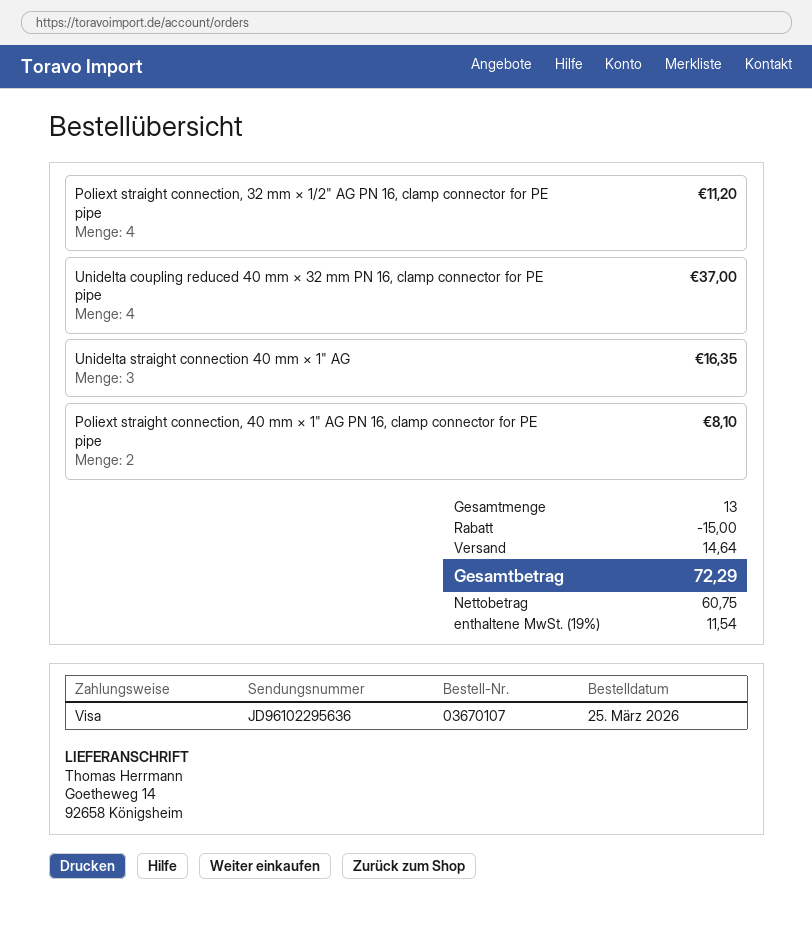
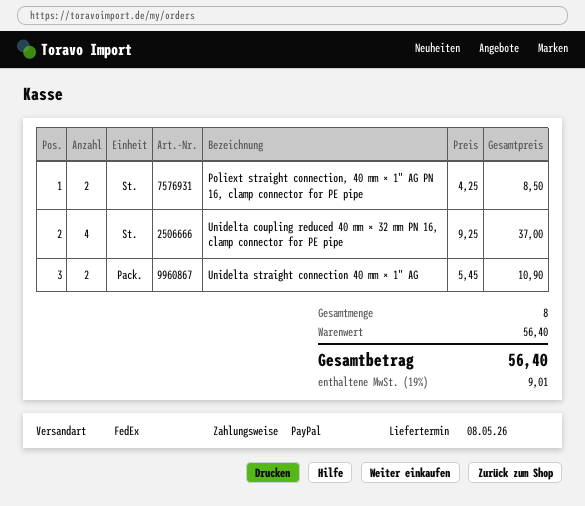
payment method: Visa -> PayPal
Poliext straight connection, 32 mm × 1/2" AG PN 16, clamp connector for PE pipe: 4 for 11.20 -> none
Unidelta straight connection 40 mm × 1" AG: 3 for 16.35 -> 2 for 10.90
Poliext straight connection, 40 mm × 1" AG PN 16, clamp connector for PE pipe: 2 for 8.10 -> 2 for 8.50
total quantity: 13 -> 8
discount: 15.00 -> none
shipping: 14.64 -> none
tax: 19% = 11.54 -> 19% = 9.01
total: 72.29 -> 56.40

